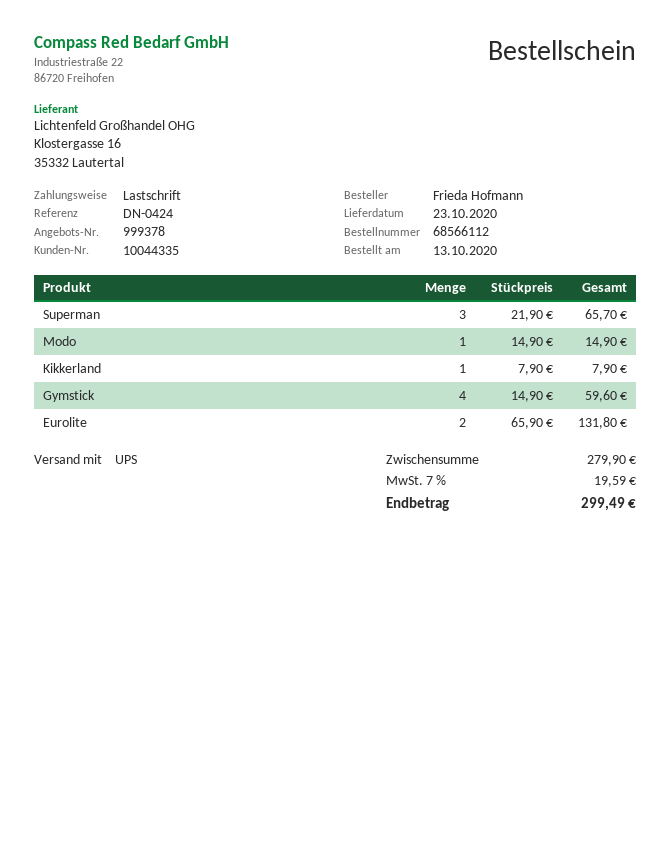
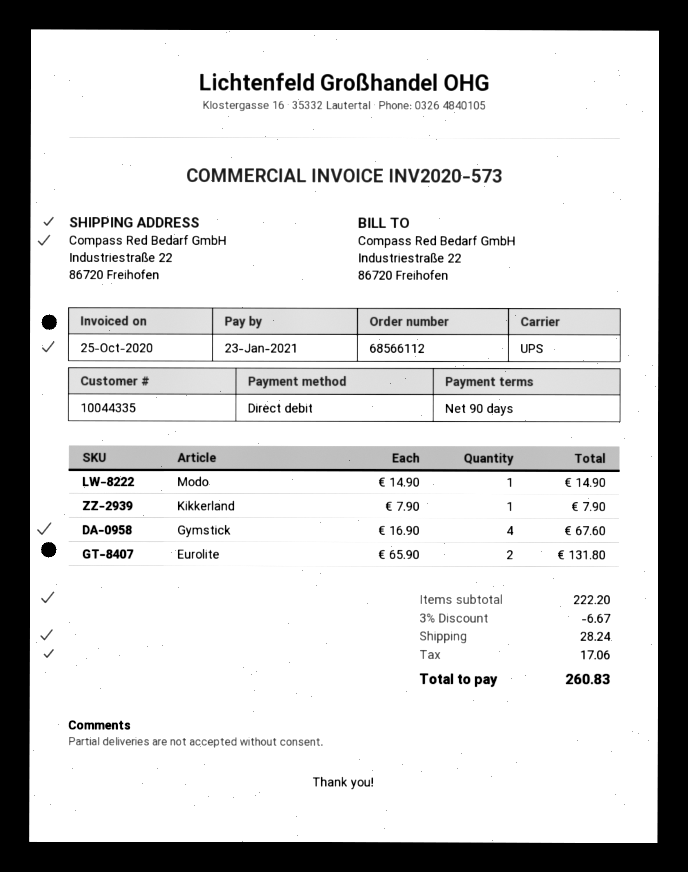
Superman: 3 x 21.90 = 65.70 -> none
Gymstick: 4 x 14.90 = 59.60 -> 4 x 16.90 = 67.60
subtotal: 279.90 -> 222.20
discount: none -> 3% = 6.67
shipping: none -> 28.24
tax: 19.59 -> 17.06
total: 299.49 -> 260.83

